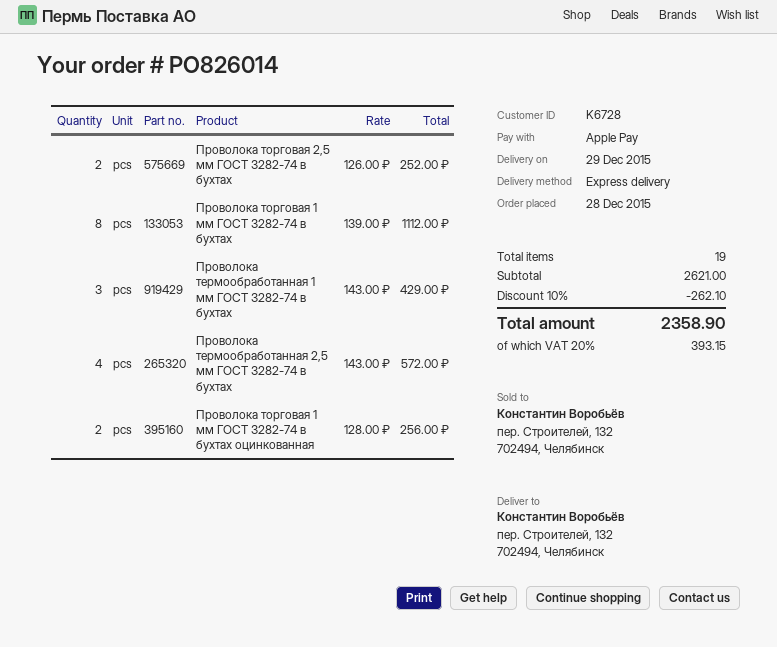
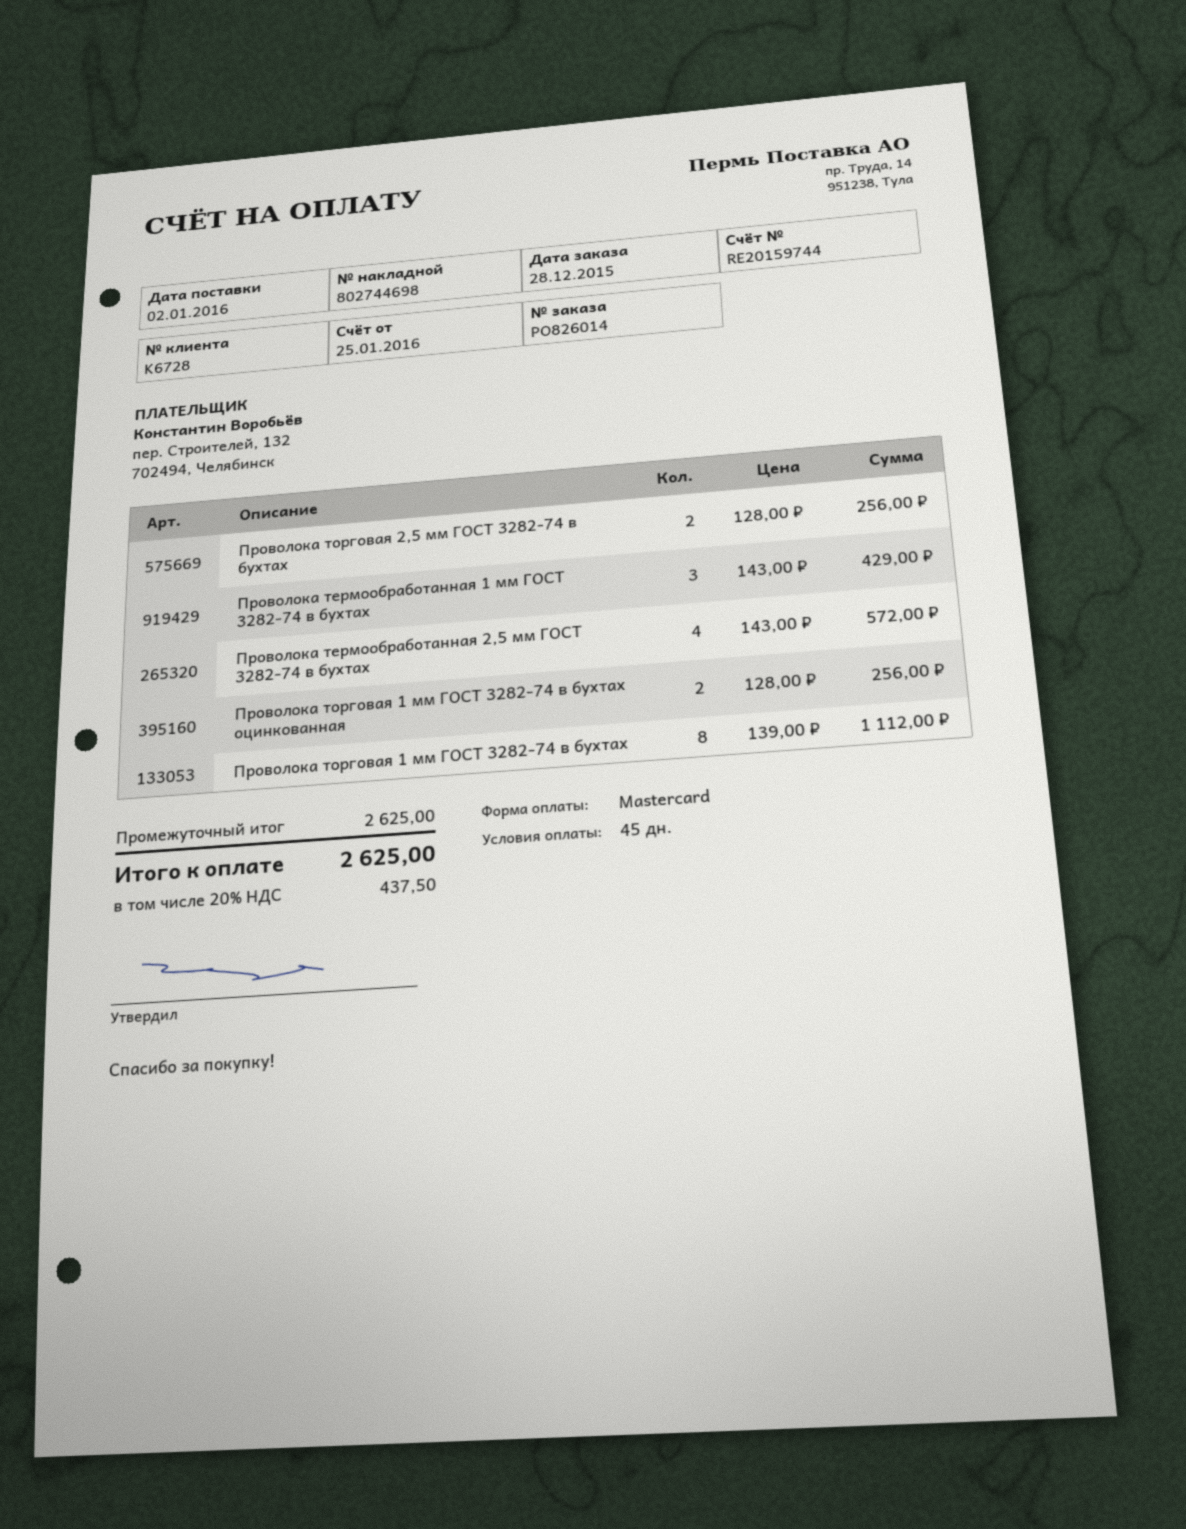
delivery date: 2015-12-29 -> 2016-01-02
payment method: Apple Pay -> Mastercard
Проволока торговая 2,5 мм ГОСТ 3282-74 в бухтах: 2 x 126.00 = 252.00 -> 2 x 128.00 = 256.00
subtotal: 2621.00 -> 2625.00
discount: 10% = 262.10 -> none
tax: 20% = 393.15 -> 20% = 437.50
total: 2358.90 -> 2625.00

